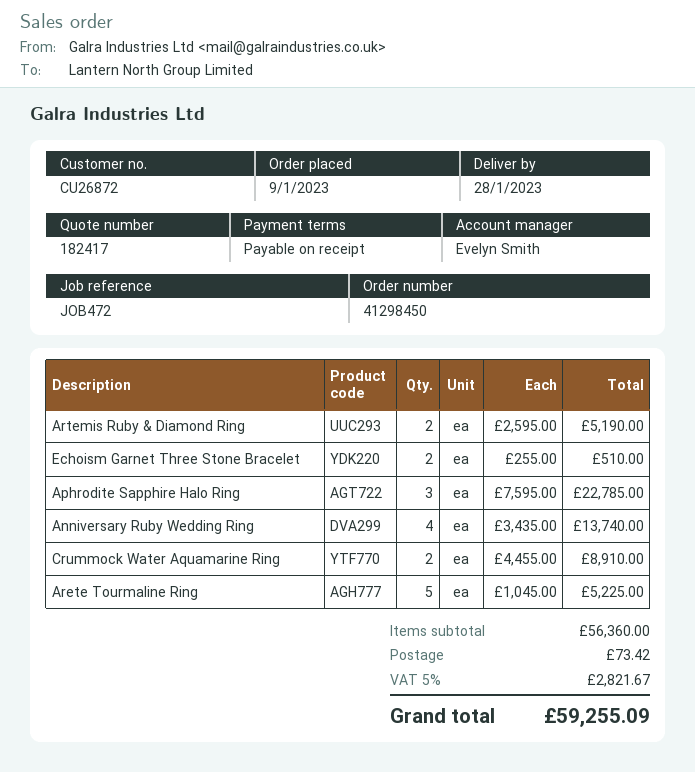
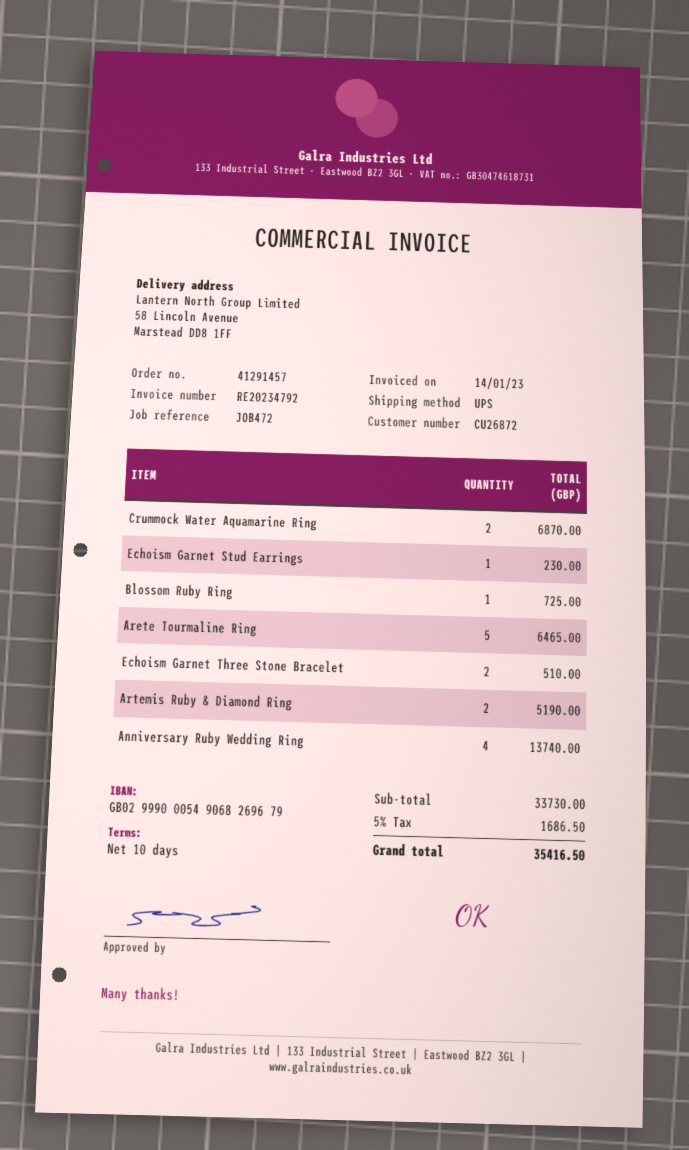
order number: 41298450 -> 41291457
payment terms: on receipt -> 10 days
Aphrodite Sapphire Halo Ring: 3 for 22785.00 -> none
Crummock Water Aquamarine Ring: 2 for 8910.00 -> 2 for 6870.00
Arete Tourmaline Ring: 5 for 5225.00 -> 5 for 6465.00
Echoism Garnet Stud Earrings: none -> 1 for 230.00
Blossom Ruby Ring: none -> 1 for 725.00
subtotal: 56360.00 -> 33730.00
shipping: 73.42 -> none
tax: 5% = 2821.67 -> 5% = 1686.50
total: 59255.09 -> 35416.50

